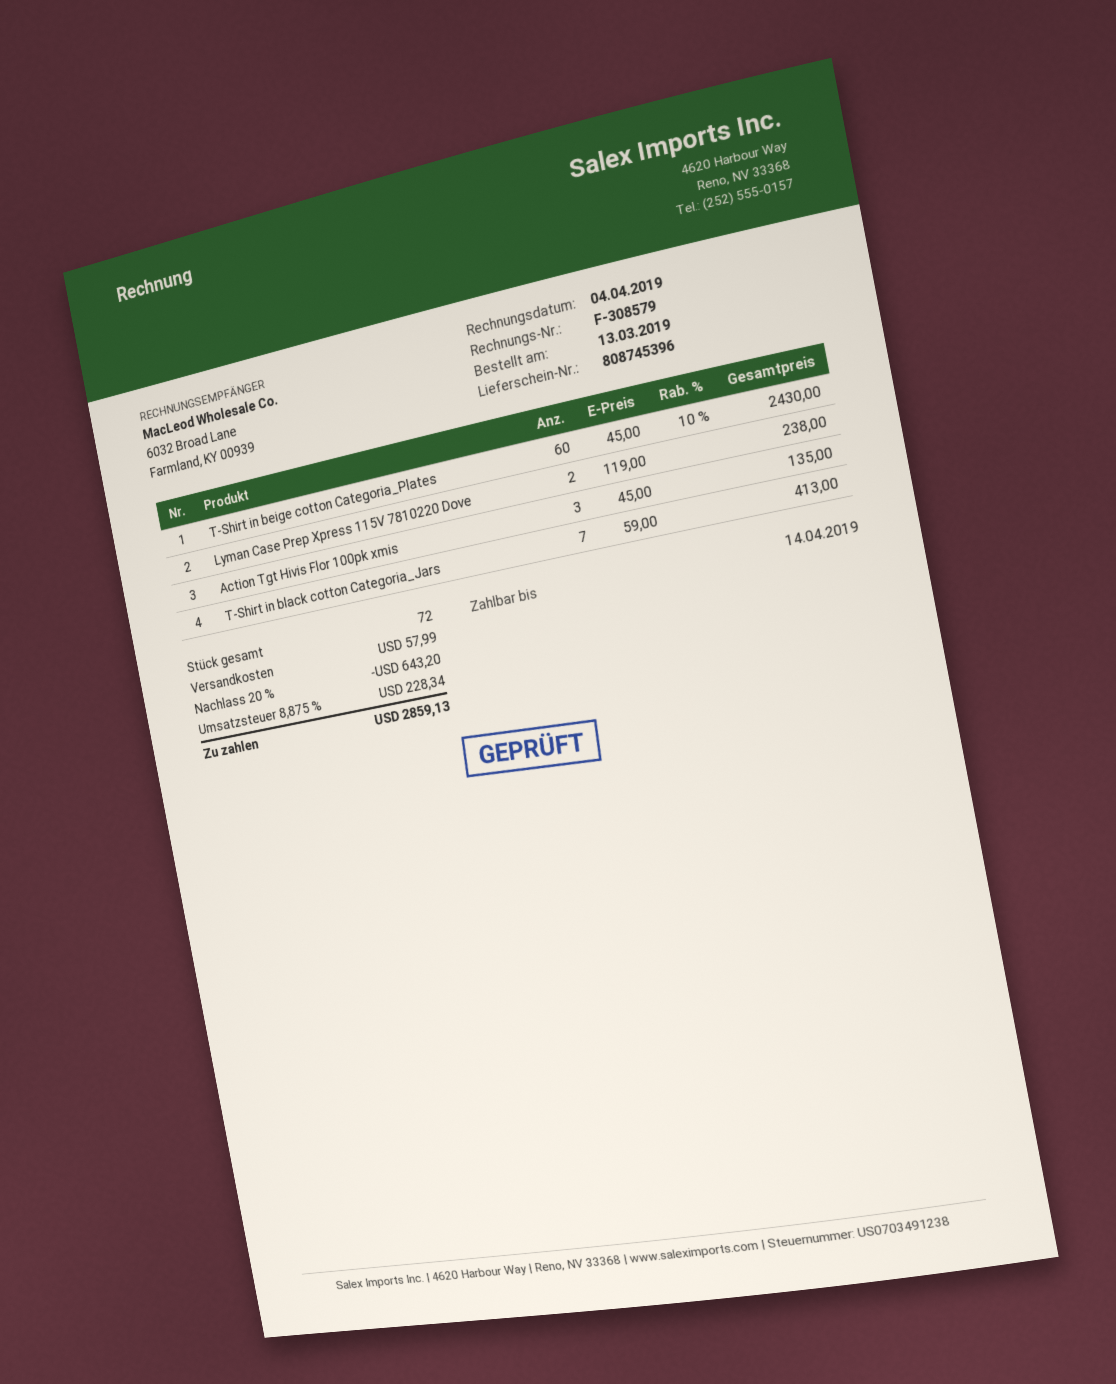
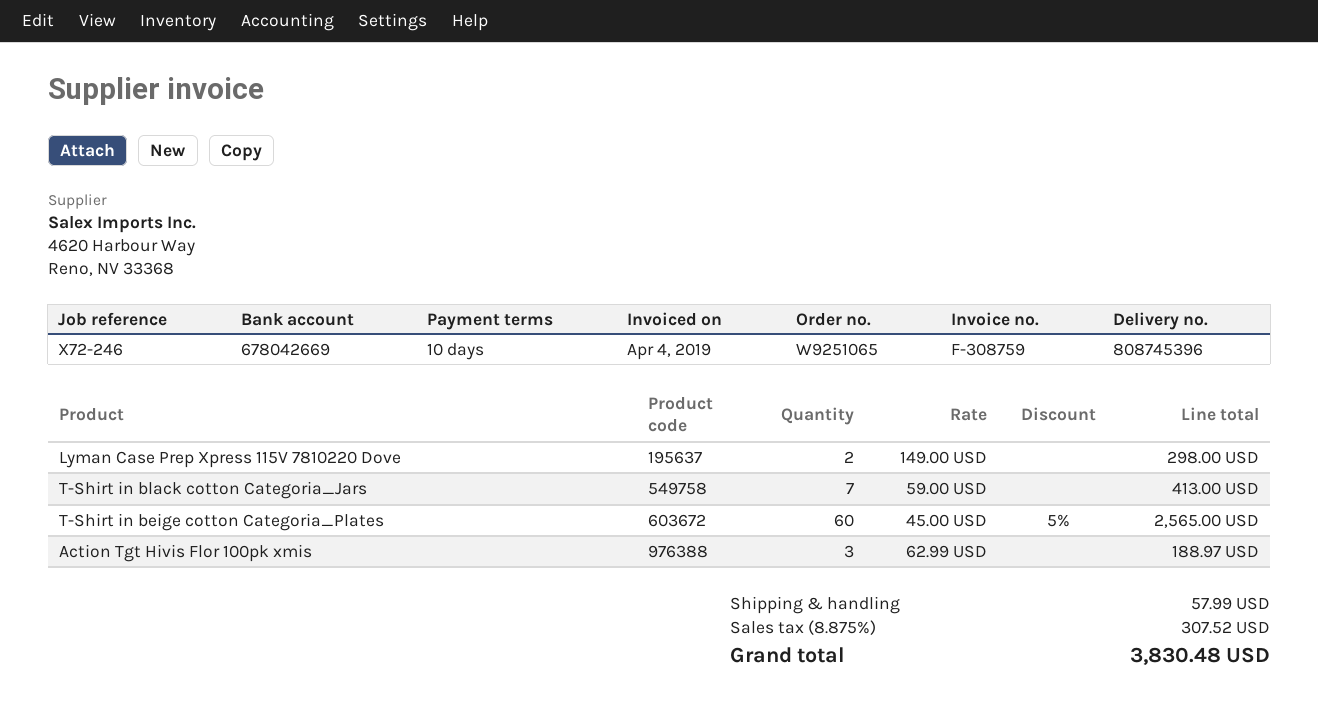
invoice number: F-308579 -> F-308759
T-Shirt in beige cotton Categoria_Plates: 60 x 45.00 - 10% = 2430.00 -> 60 x 45.00 - 5% = 2565.00
Lyman Case Prep Xpress 115V 7810220 Dove: 2 x 119.00 = 238.00 -> 2 x 149.00 = 298.00
Action Tgt Hivis Flor 100pk xmis: 3 x 45.00 = 135.00 -> 3 x 62.99 = 188.97
discount: 20% = 643.20 -> none
tax: 8.875% = 228.34 -> 8.875% = 307.52
total: 2859.13 -> 3830.48

